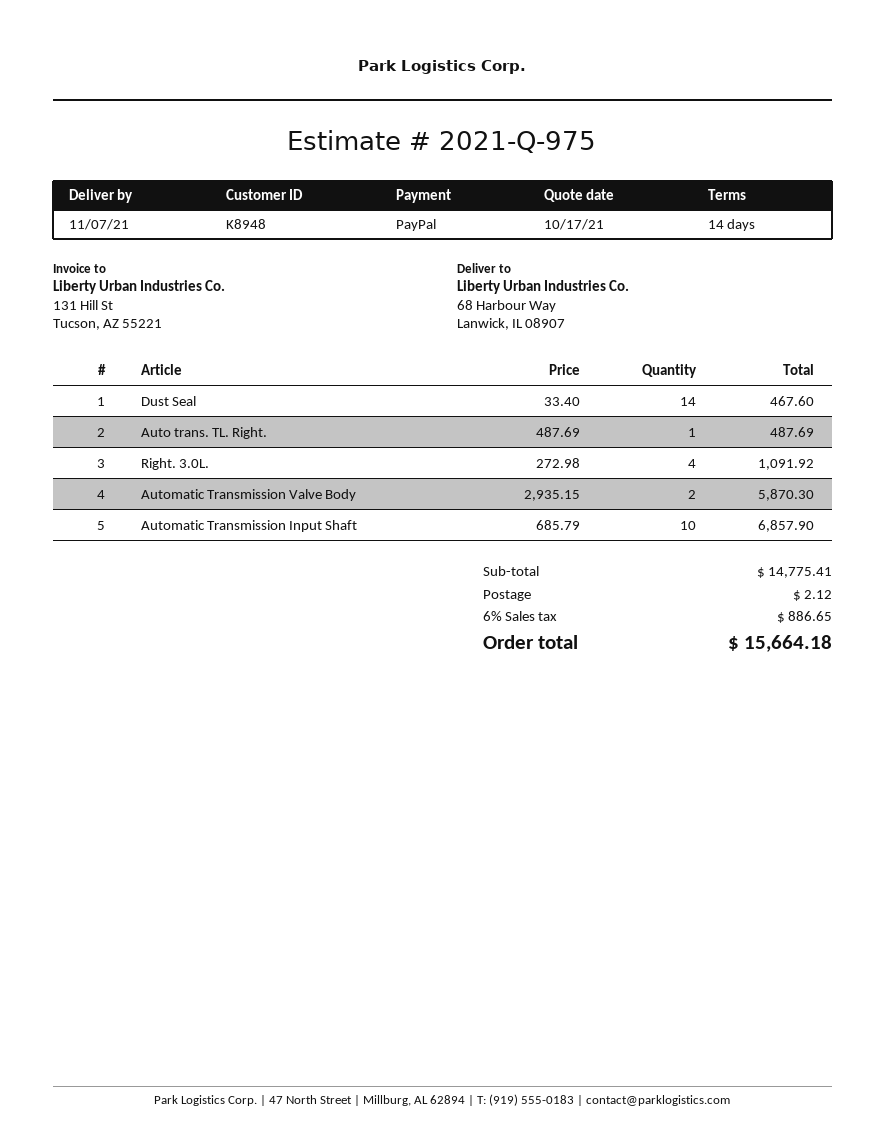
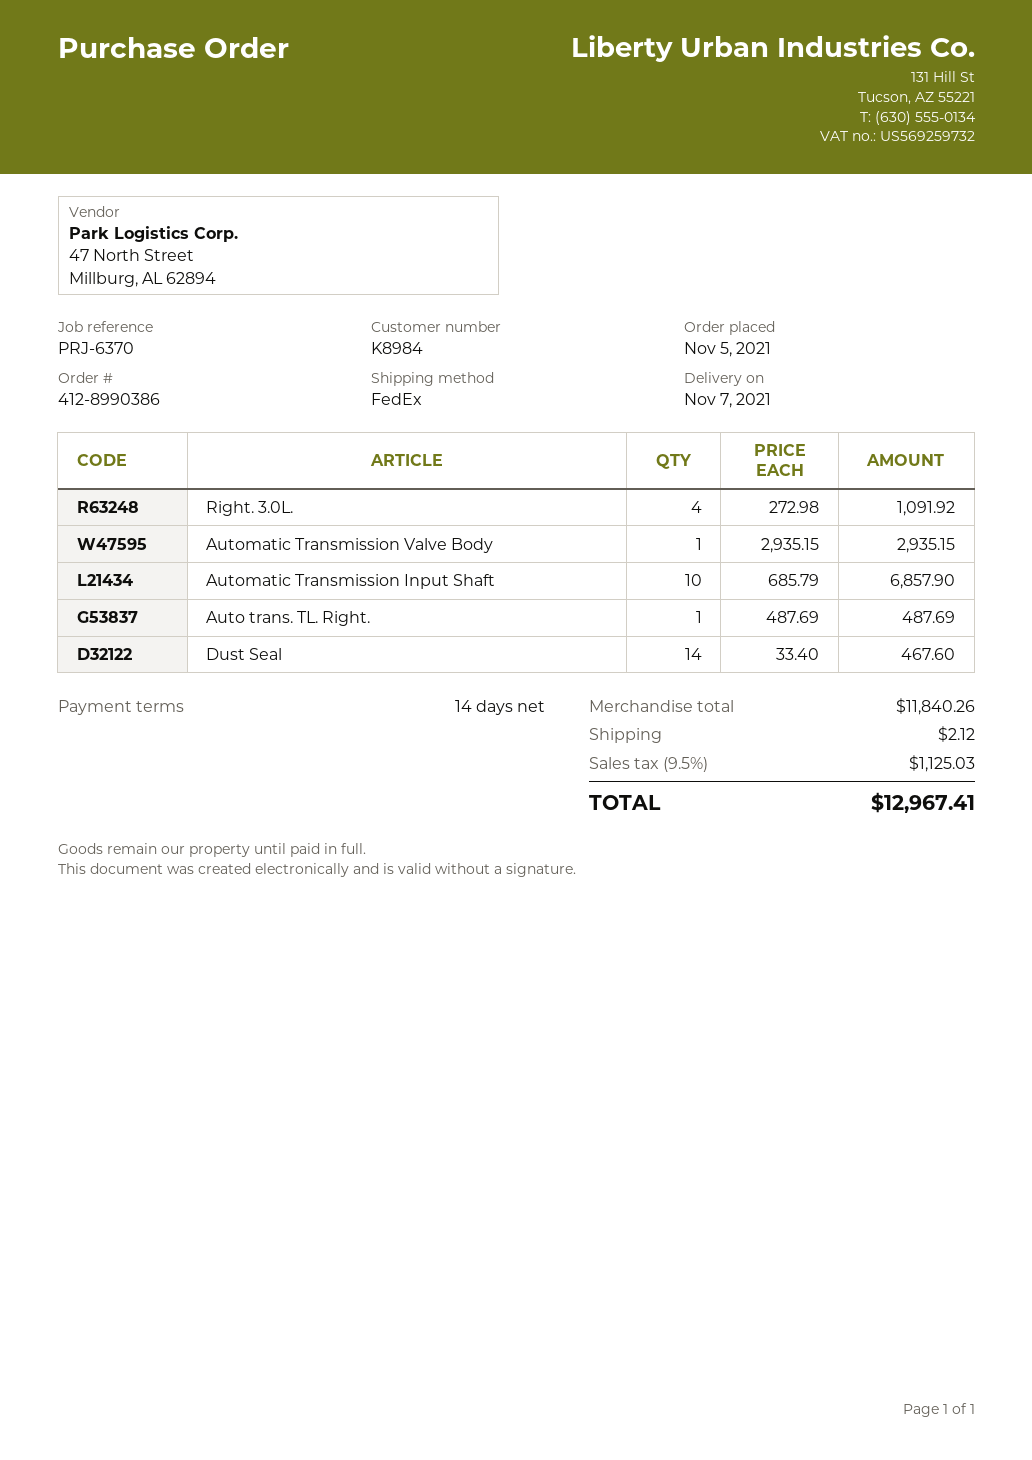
customer number: K8948 -> K8984
Automatic Transmission Valve Body: 2 x 2935.15 = 5870.30 -> 1 x 2935.15 = 2935.15
subtotal: 14775.41 -> 11840.26
tax: 6% = 886.65 -> 9.5% = 1125.03
total: 15664.18 -> 12967.41

